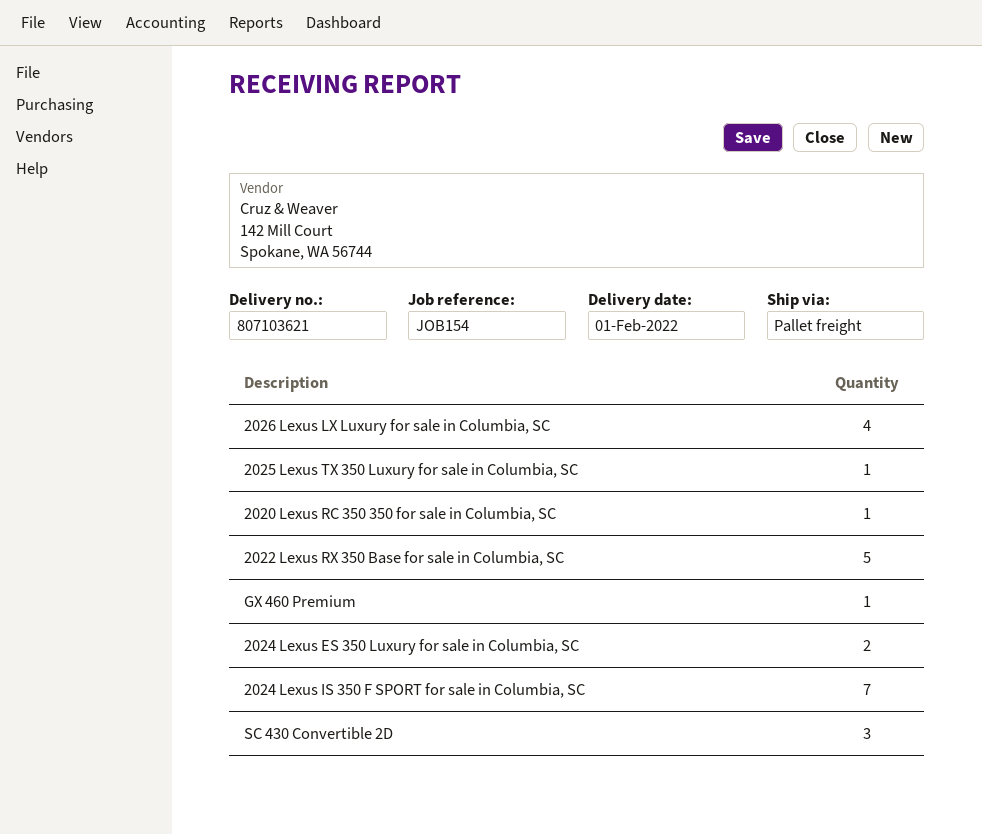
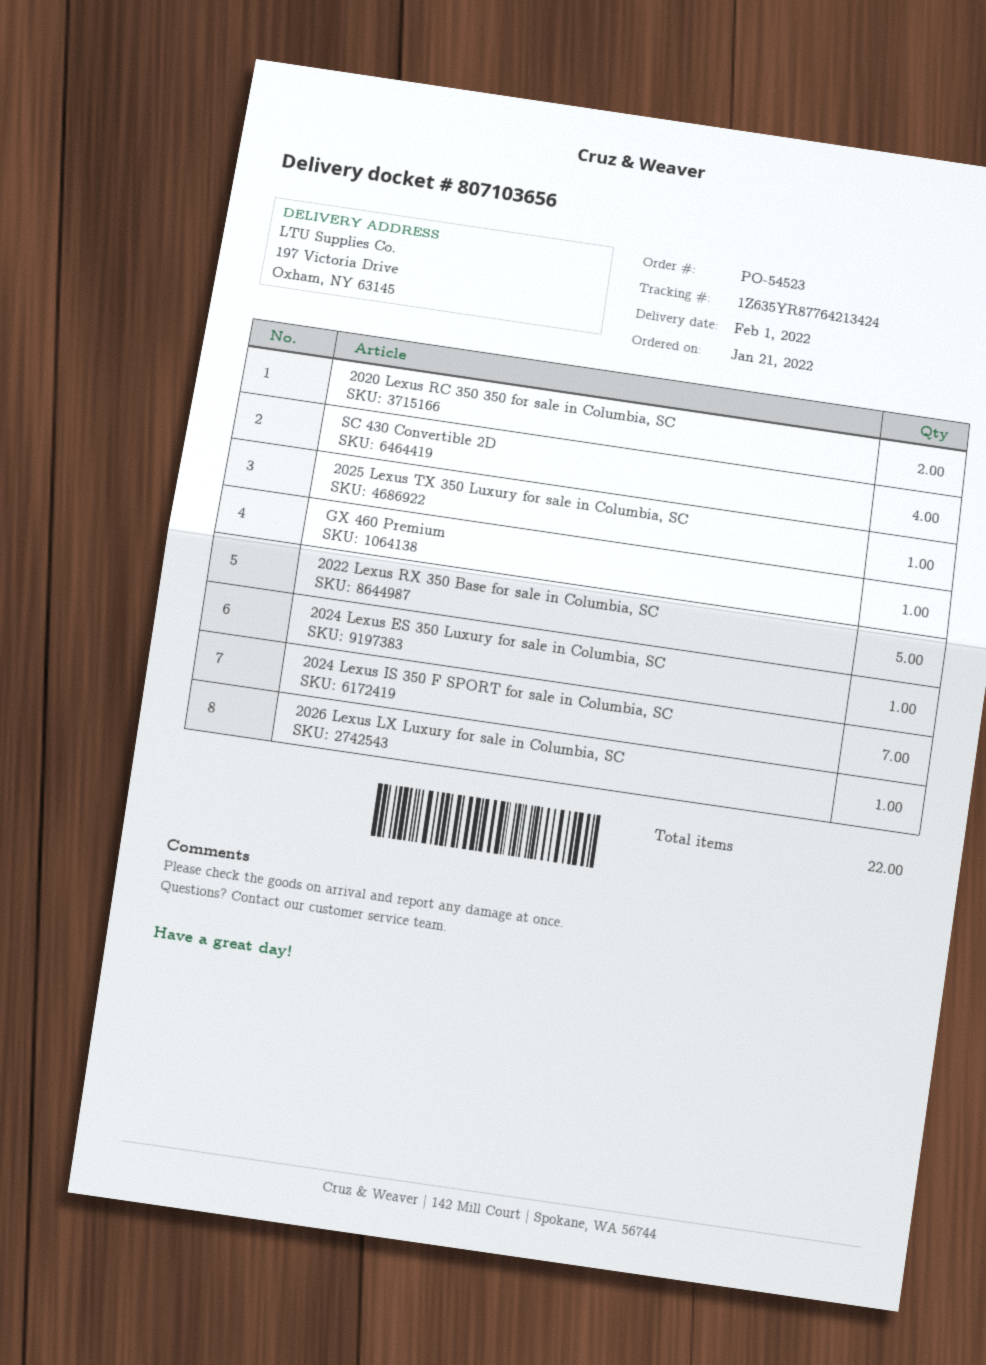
delivery note number: 807103621 -> 807103656
2026 Lexus LX Luxury for sale in Columbia, SC: 4 -> 1
2020 Lexus RC 350 350 for sale in Columbia, SC: 1 -> 2
2024 Lexus ES 350 Luxury for sale in Columbia, SC: 2 -> 1
SC 430 Convertible 2D: 3 -> 4

